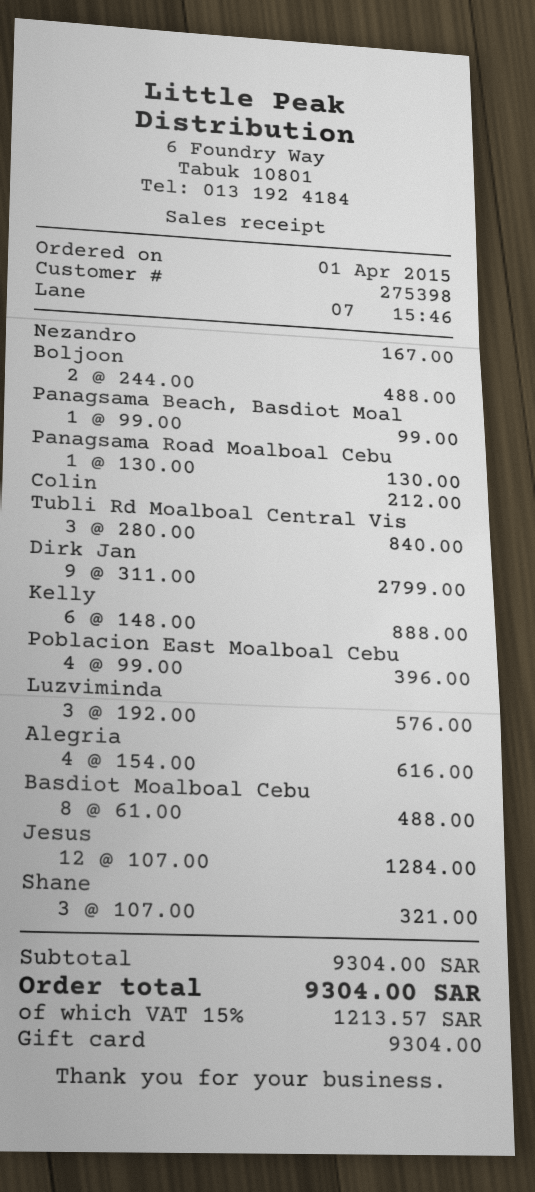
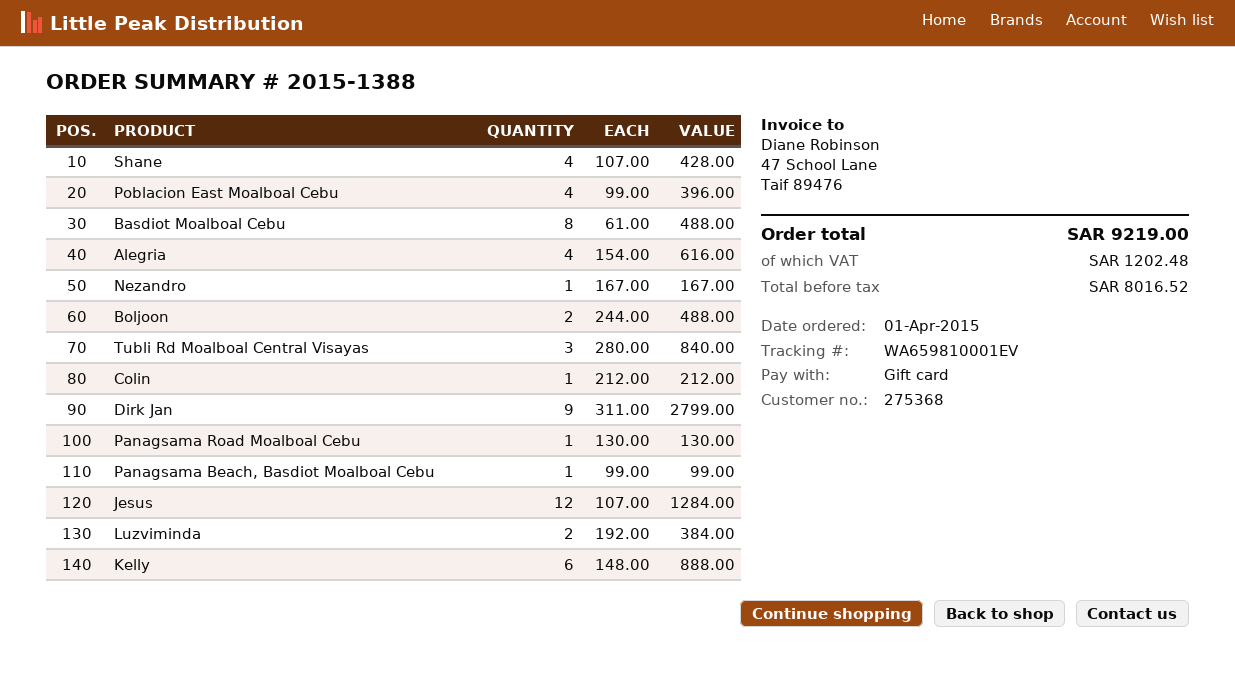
customer number: 275398 -> 275368
Luzviminda: 3 x 192.00 = 576.00 -> 2 x 192.00 = 384.00
Shane: 3 x 107.00 = 321.00 -> 4 x 107.00 = 428.00
tax: 1213.57 -> 1202.48
total: 9304.00 -> 9219.00

